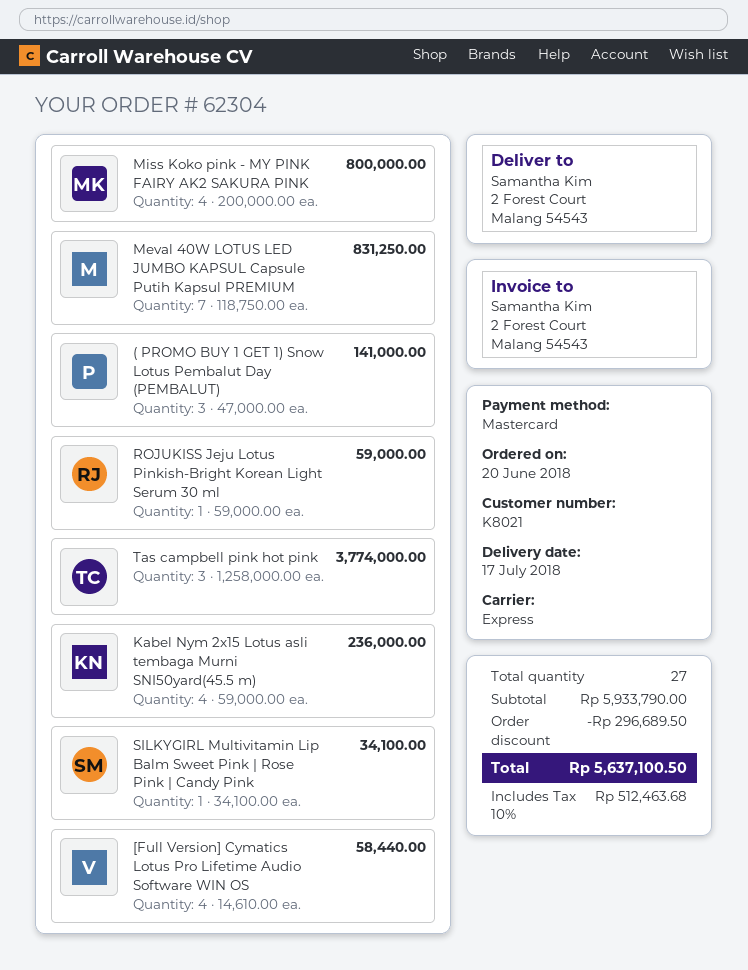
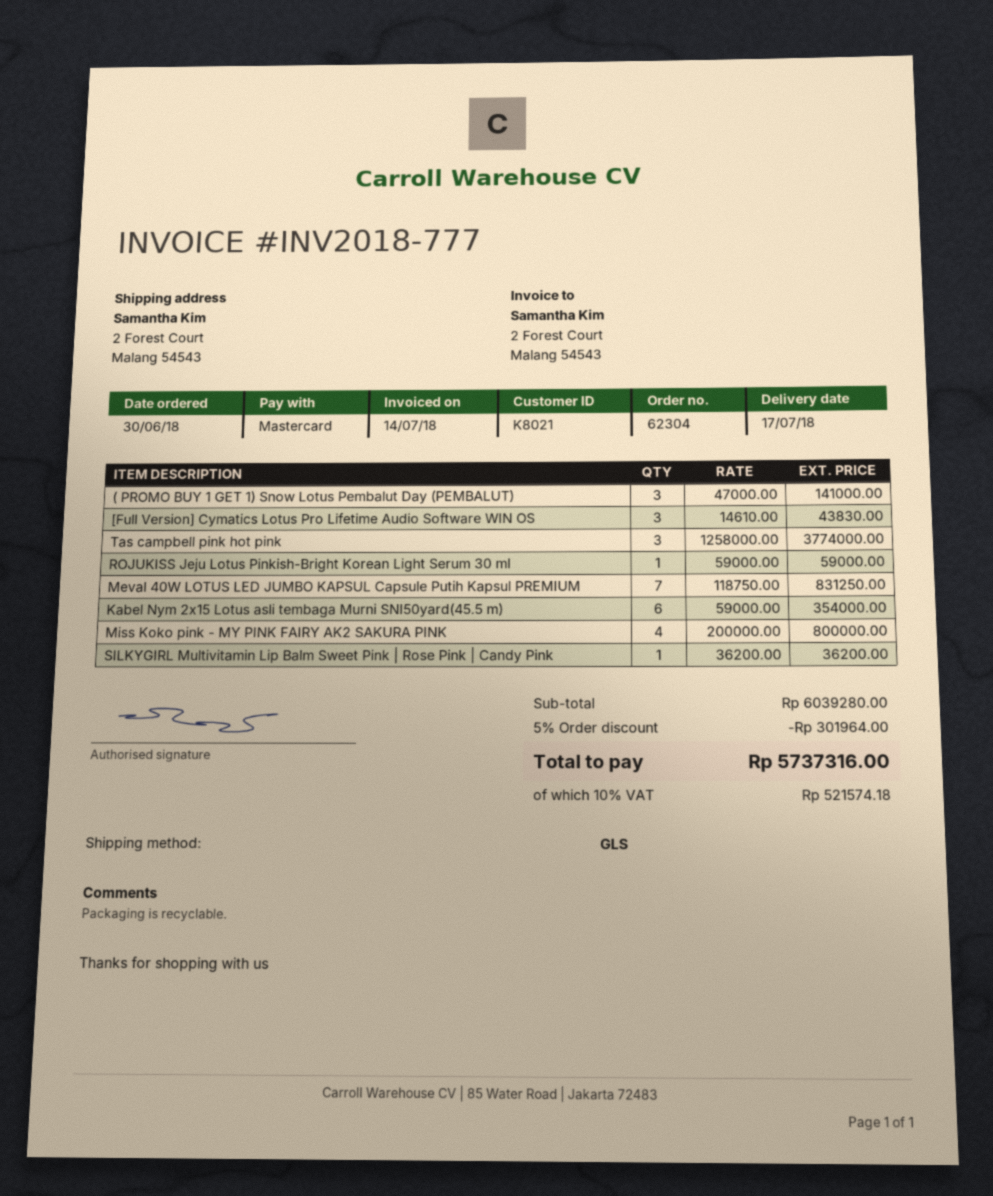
order date: 2018-06-20 -> 2018-06-30
shipping method: express -> GLS
Kabel Nym 2x15 Lotus asli tembaga Murni SNI50yard(45.5 m): 4 x 59000.00 = 236000.00 -> 6 x 59000.00 = 354000.00
SILKYGIRL Multivitamin Lip Balm Sweet Pink | Rose Pink | Candy Pink: 1 x 34100.00 = 34100.00 -> 1 x 36200.00 = 36200.00
[Full Version] Cymatics Lotus Pro Lifetime Audio Software WIN OS: 4 x 14610.00 = 58440.00 -> 3 x 14610.00 = 43830.00
subtotal: 5933790.00 -> 6039280.00
discount: 296689.50 -> 301964.00
tax: 10% = 512463.68 -> 10% = 521574.18
total: 5637100.50 -> 5737316.00

